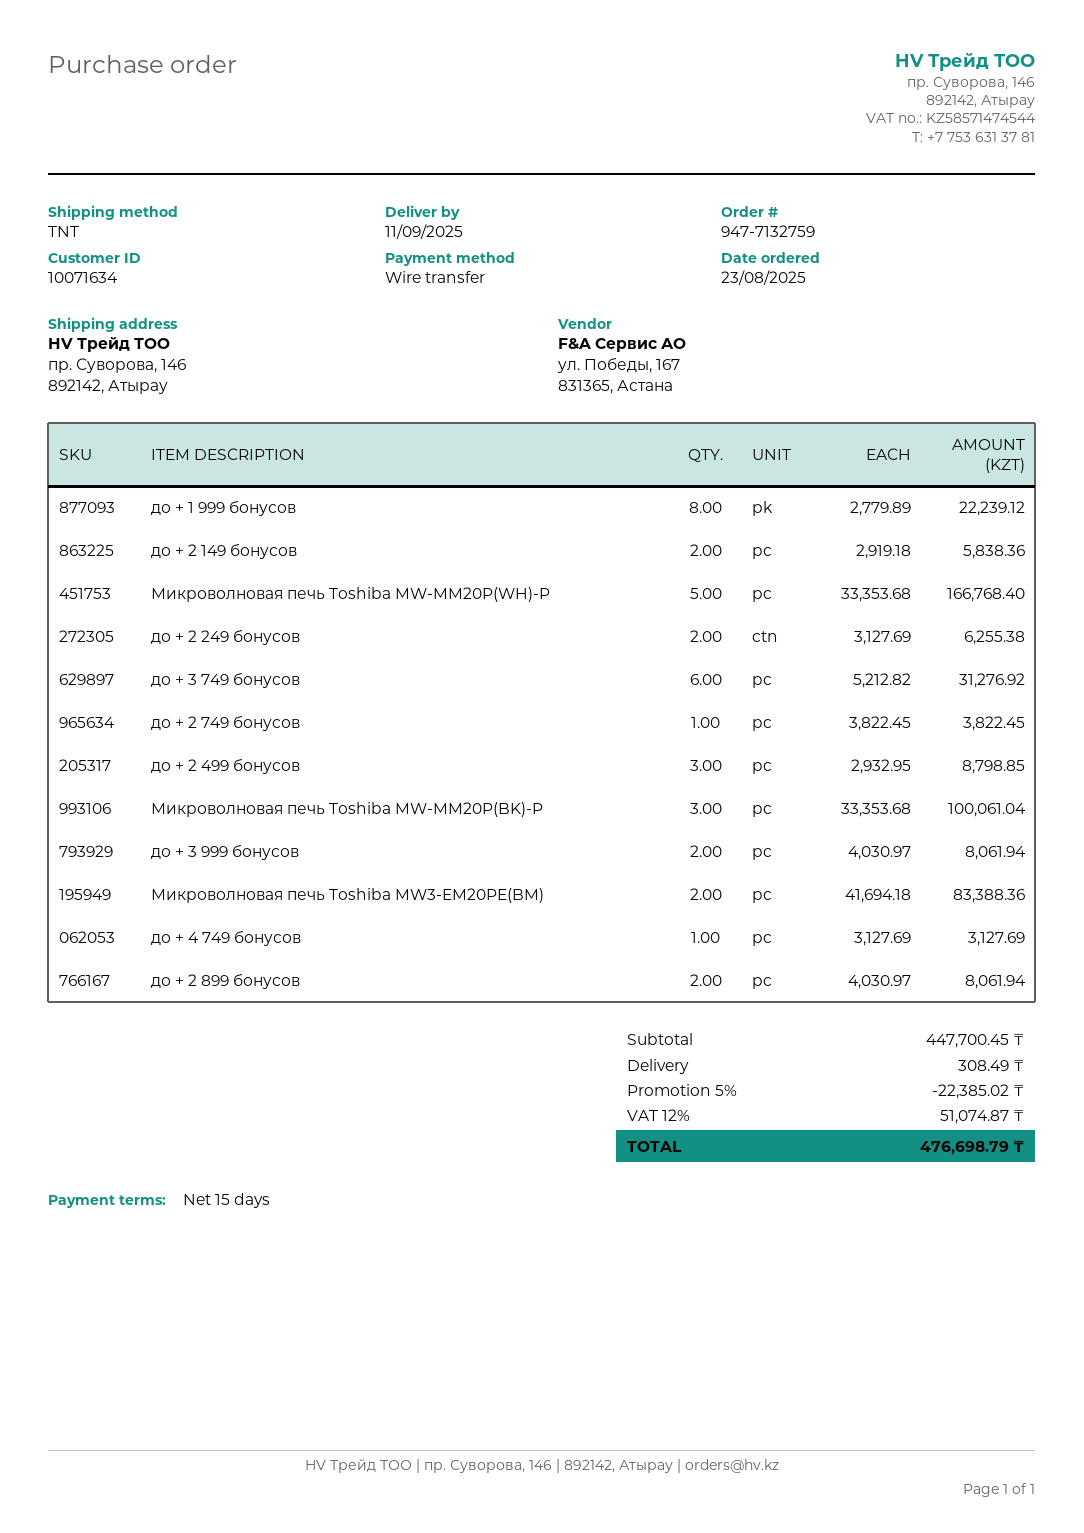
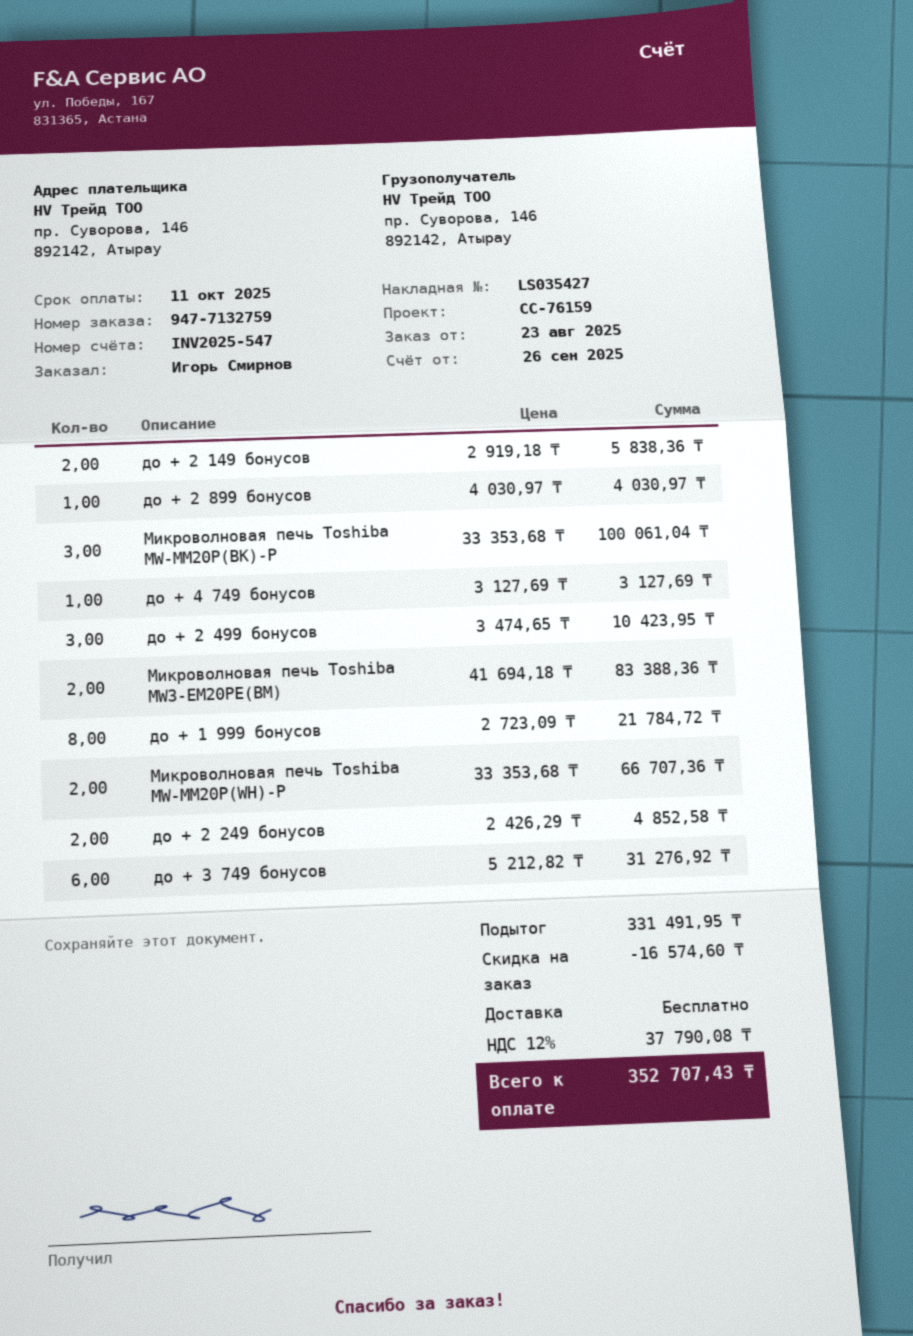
до + 1 999 бонусов: 8 x 2779.89 = 22239.12 -> 8 x 2723.09 = 21784.72
Микроволновая печь Toshiba MW-MM20P(WH)-P: 5 x 33353.68 = 166768.40 -> 2 x 33353.68 = 66707.36
до + 2 249 бонусов: 2 x 3127.69 = 6255.38 -> 2 x 2426.29 = 4852.58
до + 2 749 бонусов: 1 x 3822.45 = 3822.45 -> none
до + 2 499 бонусов: 3 x 2932.95 = 8798.85 -> 3 x 3474.65 = 10423.95
до + 3 999 бонусов: 2 x 4030.97 = 8061.94 -> none
до + 2 899 бонусов: 2 x 4030.97 = 8061.94 -> 1 x 4030.97 = 4030.97
subtotal: 447700.45 -> 331491.95
discount: 22385.02 -> 16574.60
shipping: 308.49 -> 0.00
tax: 12% = 51074.87 -> 12% = 37790.08
total: 476698.79 -> 352707.43

